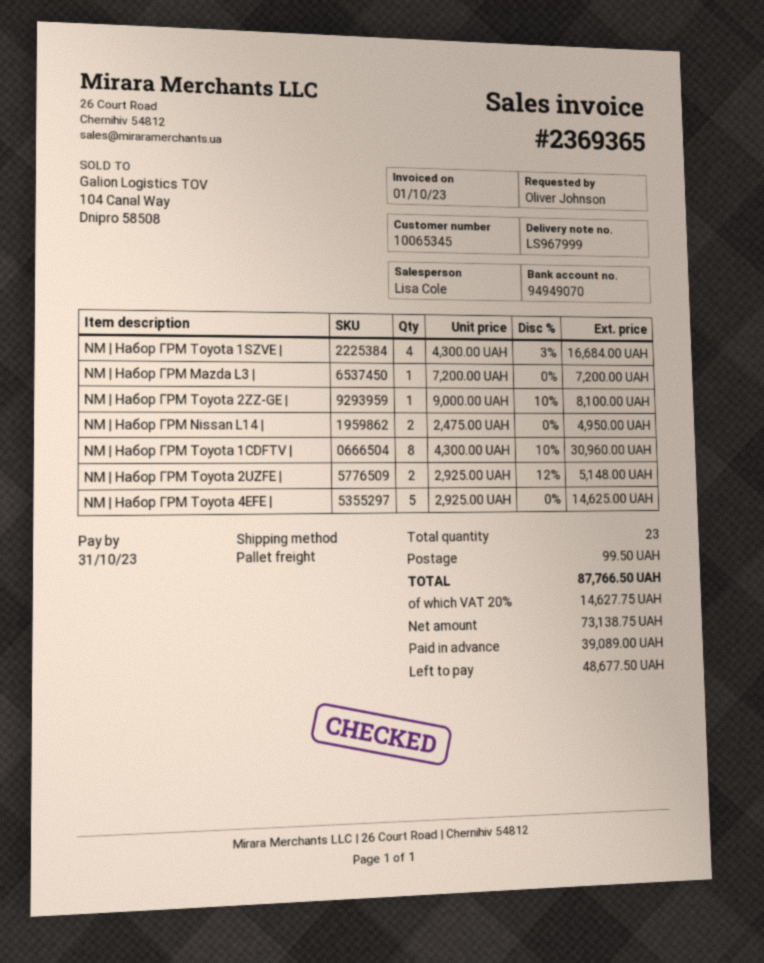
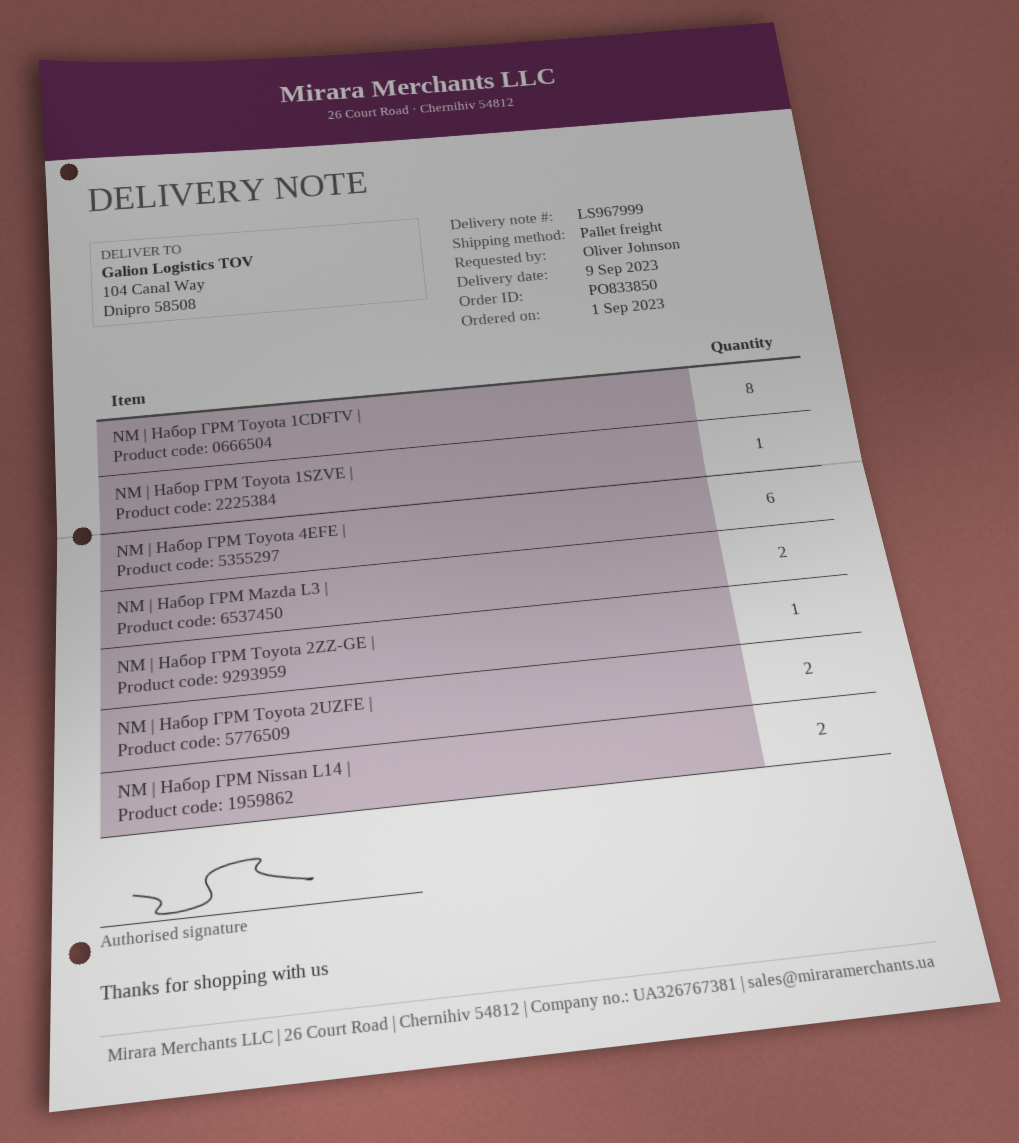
NM | Набор ГРМ Toyota 1SZVE |: 4 -> 1
NM | Набор ГРМ Mazda L3 |: 1 -> 2
NM | Набор ГРМ Toyota 4EFE |: 5 -> 6

